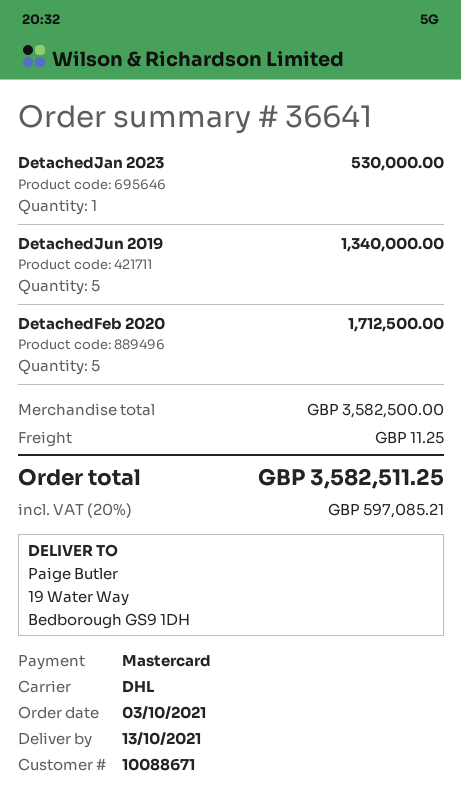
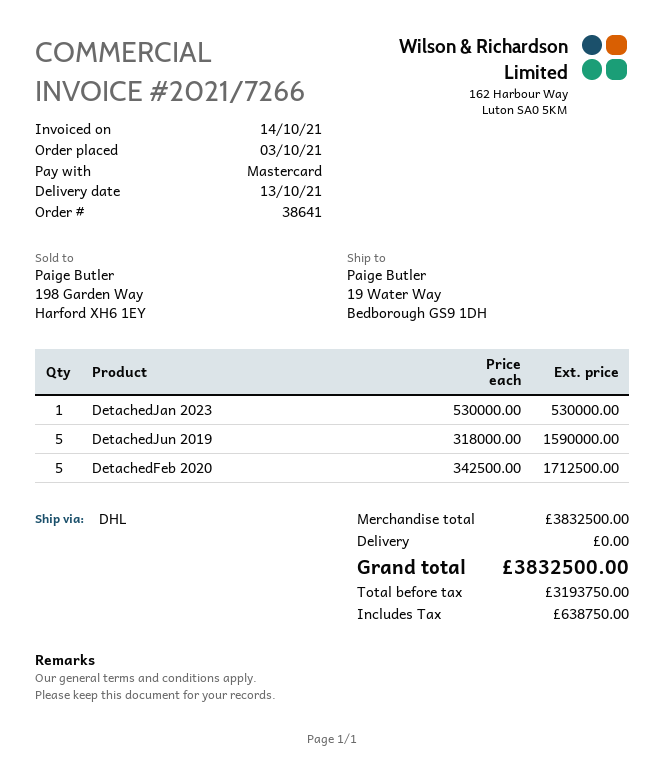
order number: 36641 -> 38641
DetachedJun 2019: 5 for 1340000.00 -> 5 for 1590000.00
subtotal: 3582500.00 -> 3832500.00
shipping: 11.25 -> 0.00
tax: 597085.21 -> 638750.00
total: 3582511.25 -> 3832500.00

